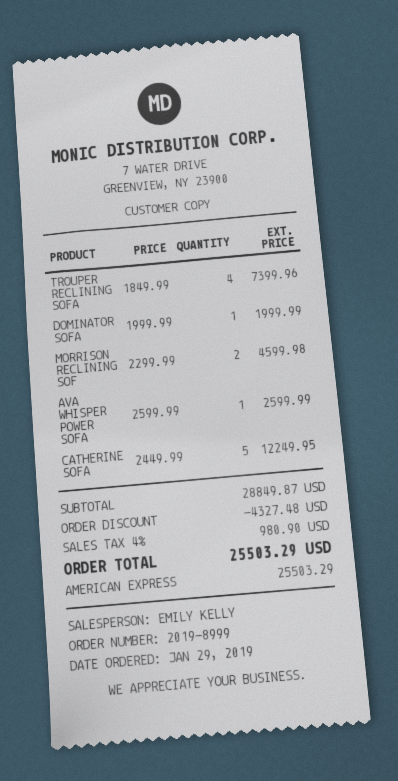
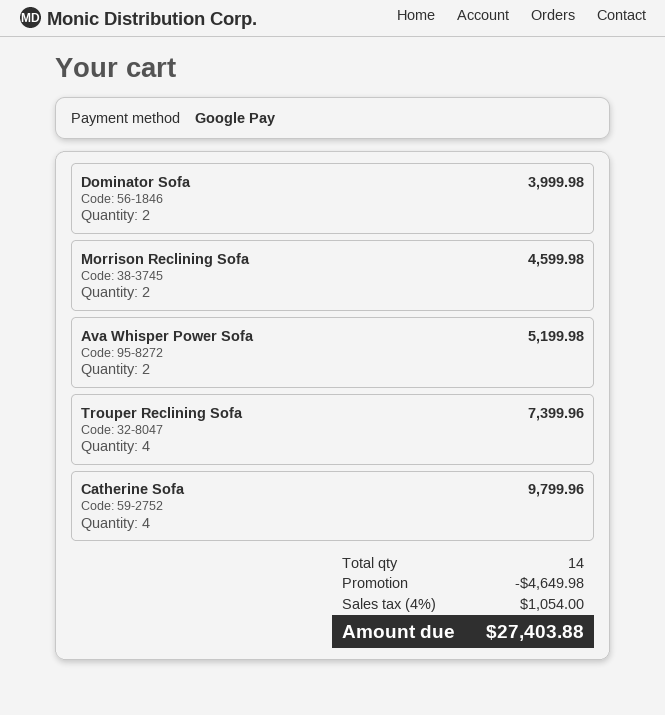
payment method: American Express -> Google Pay
DOMINATOR SOFA: 1 for 1999.99 -> 2 for 3999.98
AVA WHISPER POWER SOFA: 1 for 2599.99 -> 2 for 5199.98
CATHERINE SOFA: 5 for 12249.95 -> 4 for 9799.96
discount: 4327.48 -> 4649.98
tax: 4% = 980.90 -> 4% = 1054.00
total: 25503.29 -> 27403.88

